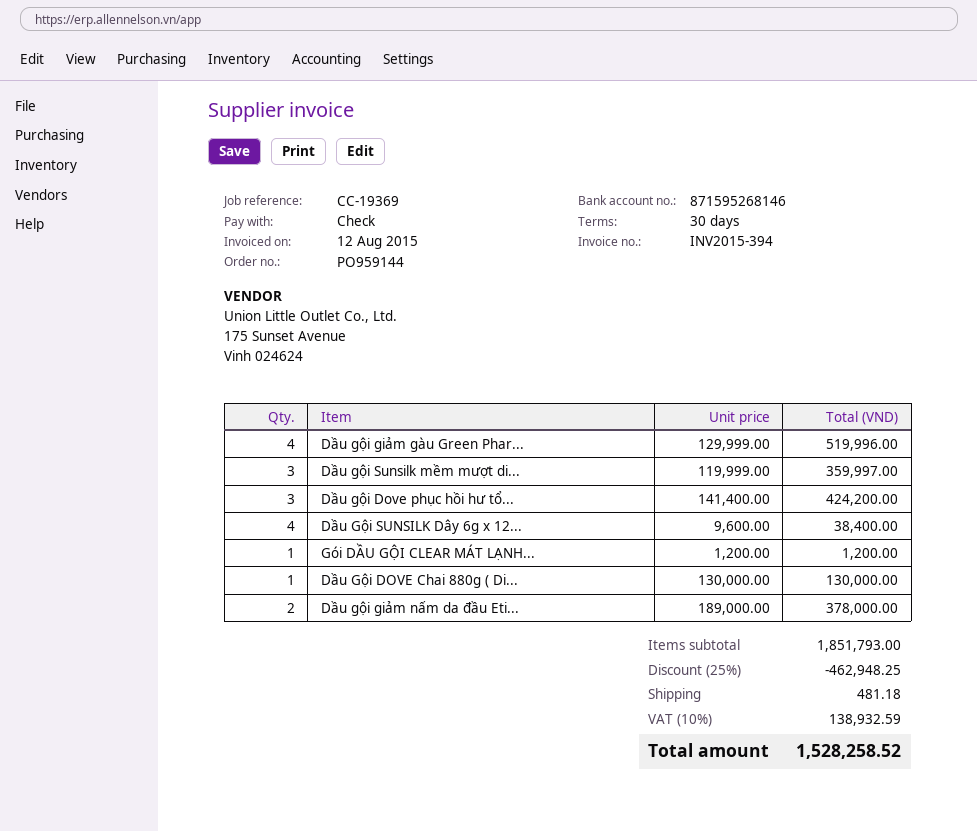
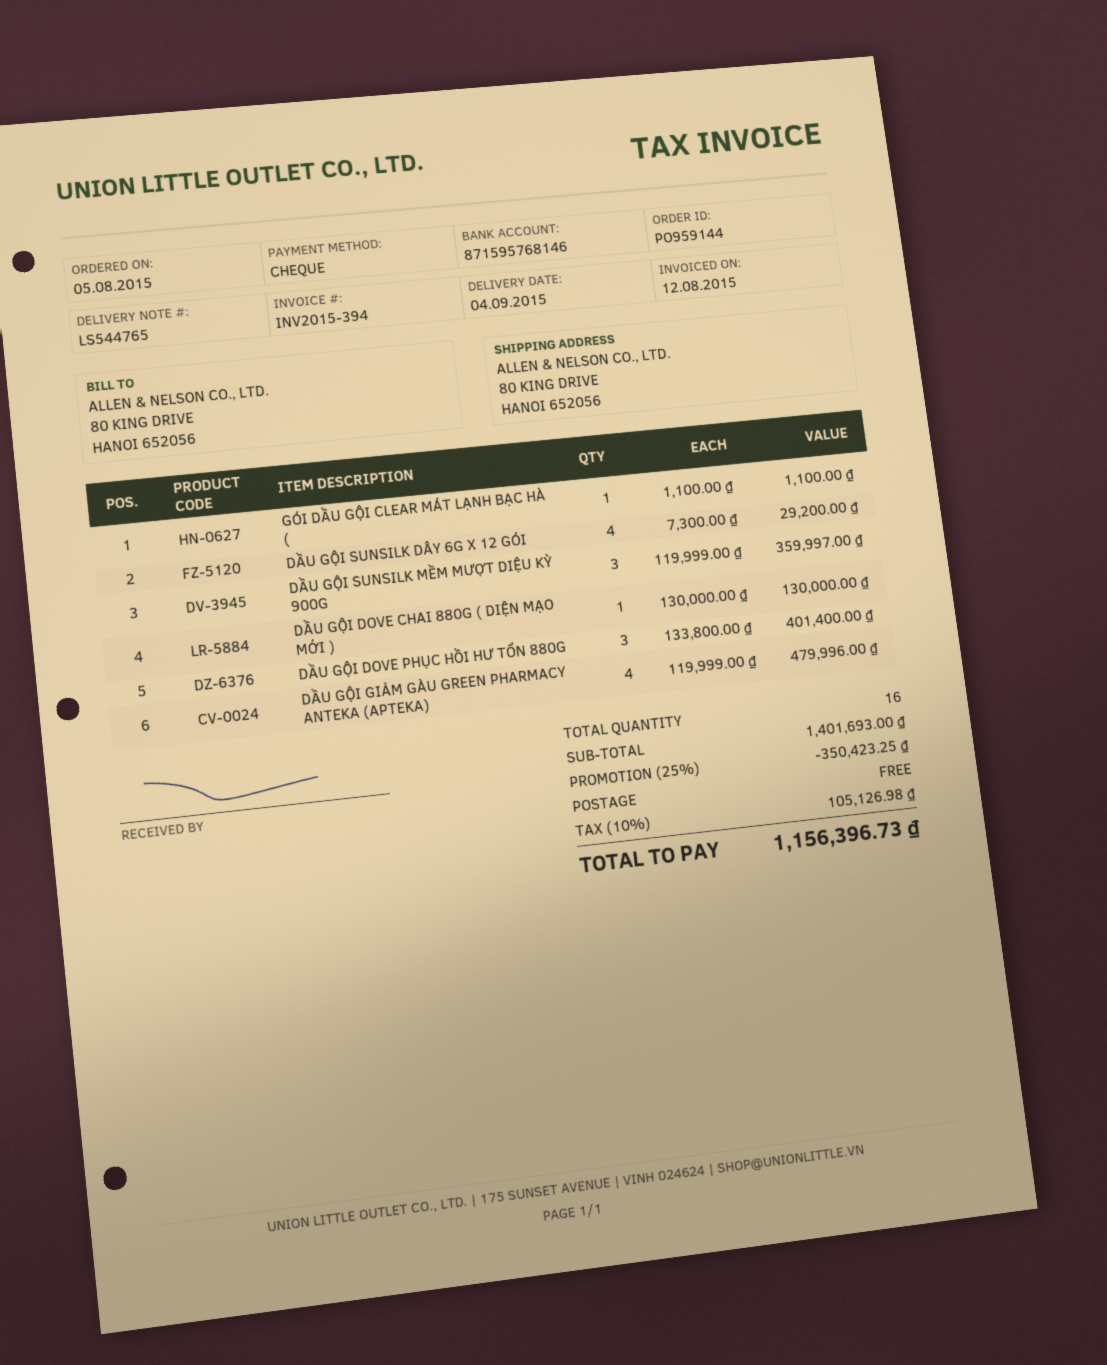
bank account: 871595268146 -> 871595768146
Dầu gội giảm gàu Green Phar...: 4 x 129999.00 = 519996.00 -> 4 x 119999.00 = 479996.00
Dầu gội Dove phục hồi hư tổ...: 3 x 141400.00 = 424200.00 -> 3 x 133800.00 = 401400.00
Dầu Gội SUNSILK Dây 6g x 12...: 4 x 9600.00 = 38400.00 -> 4 x 7300.00 = 29200.00
Gói DẦU GỘI CLEAR MÁT LẠNH...: 1 x 1200.00 = 1200.00 -> 1 x 1100.00 = 1100.00
Dầu gội giảm nấm da đầu Eti...: 2 x 189000.00 = 378000.00 -> none
subtotal: 1851793.00 -> 1401693.00
discount: 25% = 462948.25 -> 25% = 350423.25
shipping: 481.18 -> 0.00
tax: 10% = 138932.59 -> 10% = 105126.98
total: 1528258.52 -> 1156396.73

